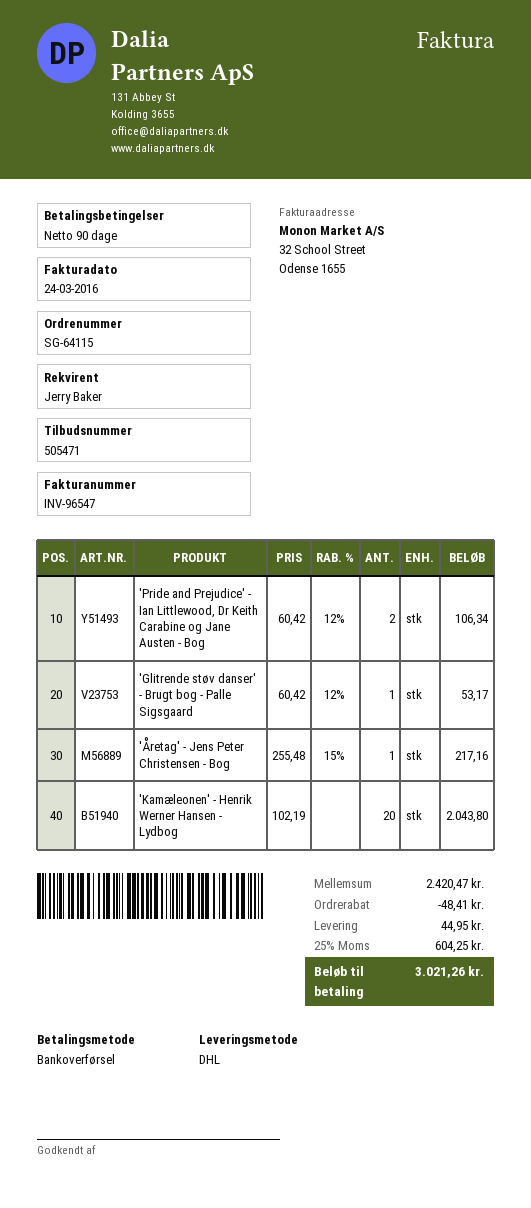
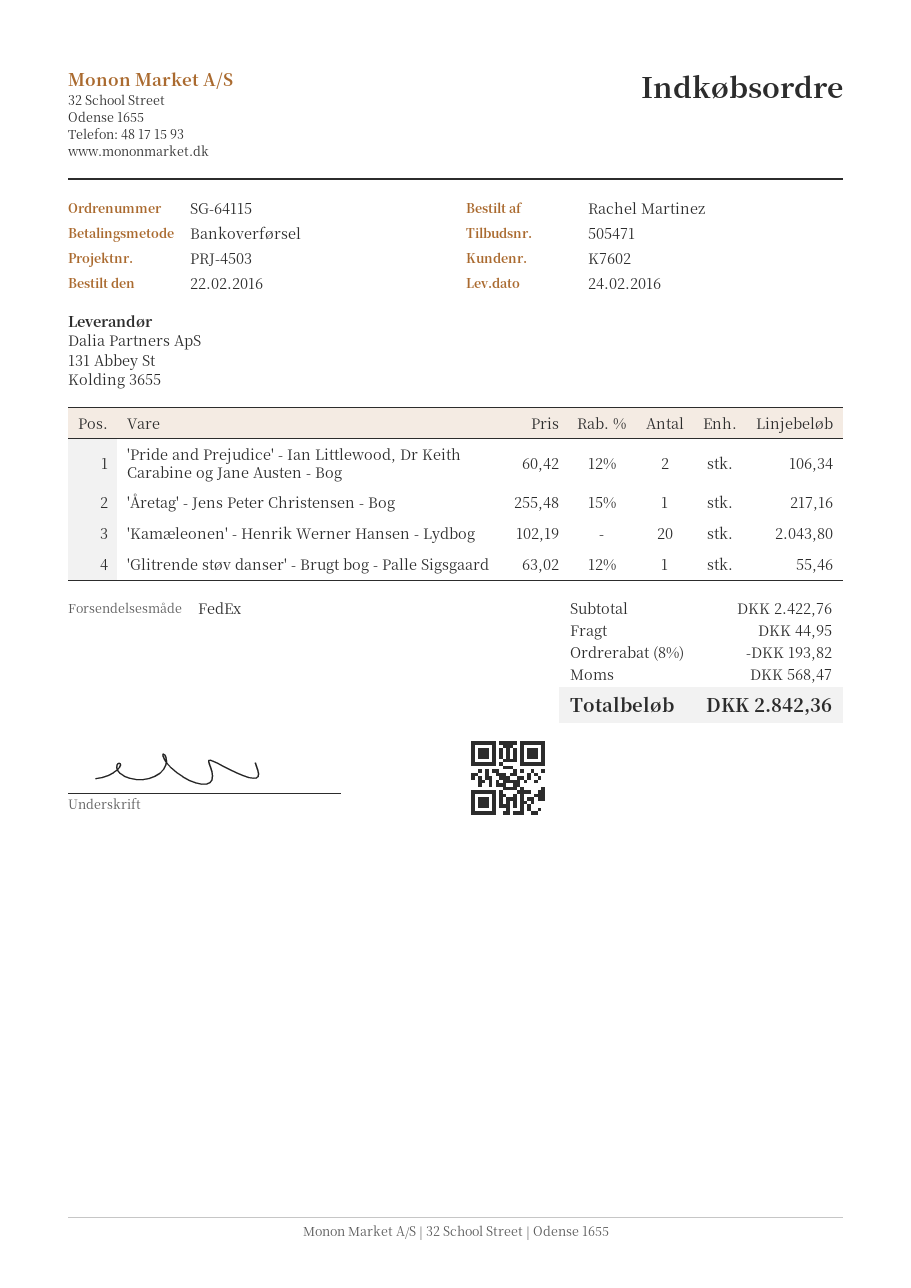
ordered by: Jerry Baker -> Rachel Martinez
shipping method: DHL -> FedEx
'Glitrende støv danser' - Brugt bog - Palle Sigsgaard: 1 x 60.42 - 12% = 53.17 -> 1 x 63.02 - 12% = 55.46
subtotal: 2420.47 -> 2422.76
discount: 48.41 -> 193.82
tax: 604.25 -> 568.47
total: 3021.26 -> 2842.36

